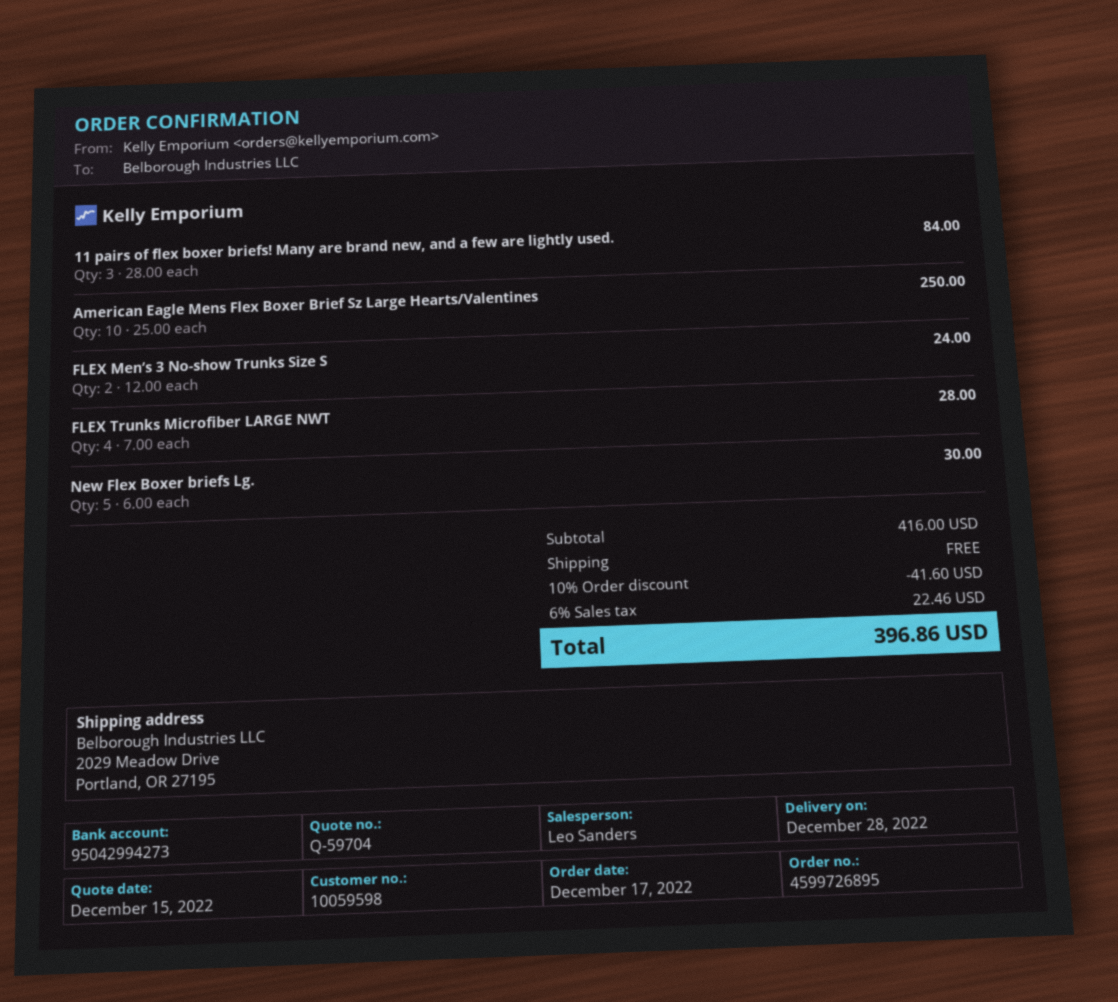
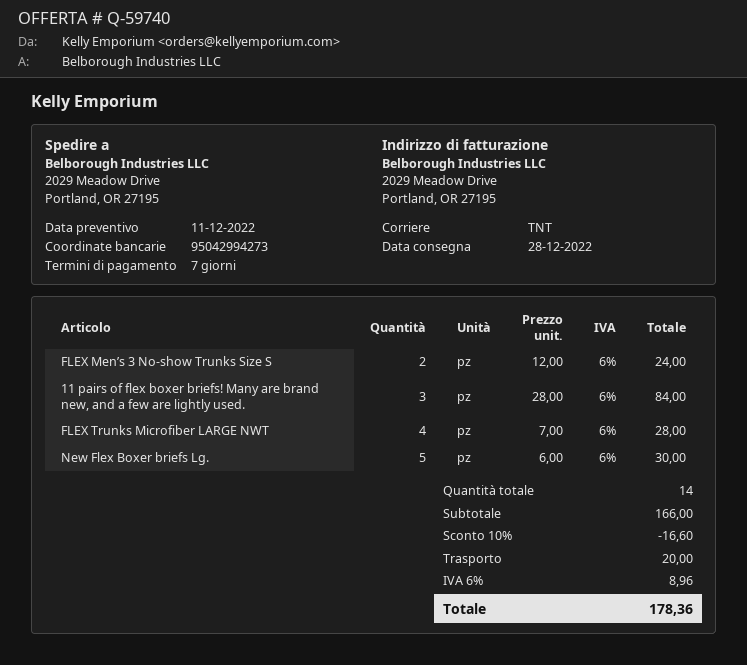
quote number: Q-59704 -> Q-59740
quote date: 2022-12-15 -> 2022-12-11
American Eagle Mens Flex Boxer Brief Sz Large Hearts/Valentines: 10 x 25.00 = 250.00 -> none
subtotal: 416.00 -> 166.00
discount: 10% = 41.60 -> 10% = 16.60
shipping: 0.00 -> 20.00
tax: 6% = 22.46 -> 6% = 8.96
total: 396.86 -> 178.36

